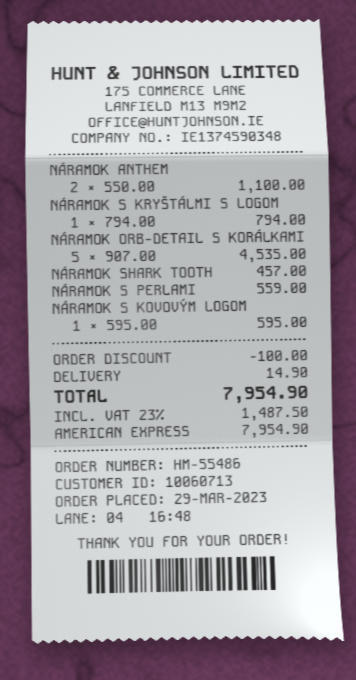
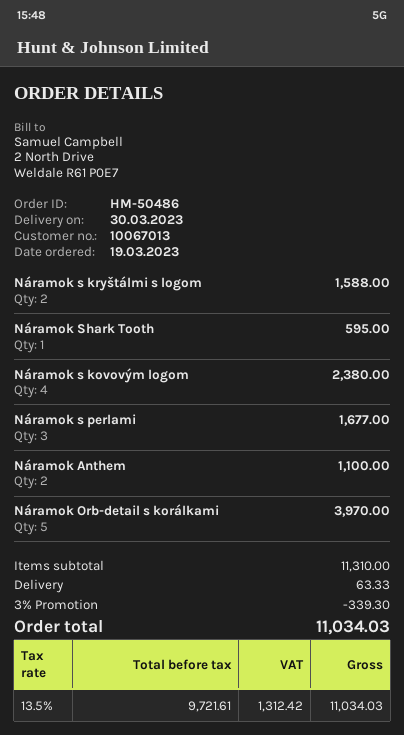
order number: HM-55486 -> HM-50486
order date: 2023-03-29 -> 2023-03-19
customer number: 10060713 -> 10067013
NÁRAMOK S KRYŠTÁLMI S LOGOM: 1 for 794.00 -> 2 for 1588.00
NÁRAMOK ORB-DETAIL S KORÁLKAMI: 5 for 4535.00 -> 5 for 3970.00
NÁRAMOK SHARK TOOTH: 1 for 457.00 -> 1 for 595.00
NÁRAMOK S PERLAMI: 1 for 559.00 -> 3 for 1677.00
NÁRAMOK S KOVOVÝM LOGOM: 1 for 595.00 -> 4 for 2380.00
discount: 100.00 -> 339.30
shipping: 14.90 -> 63.33
tax: 23% = 1487.50 -> 13.5% = 1312.42
total: 7954.90 -> 11034.03

